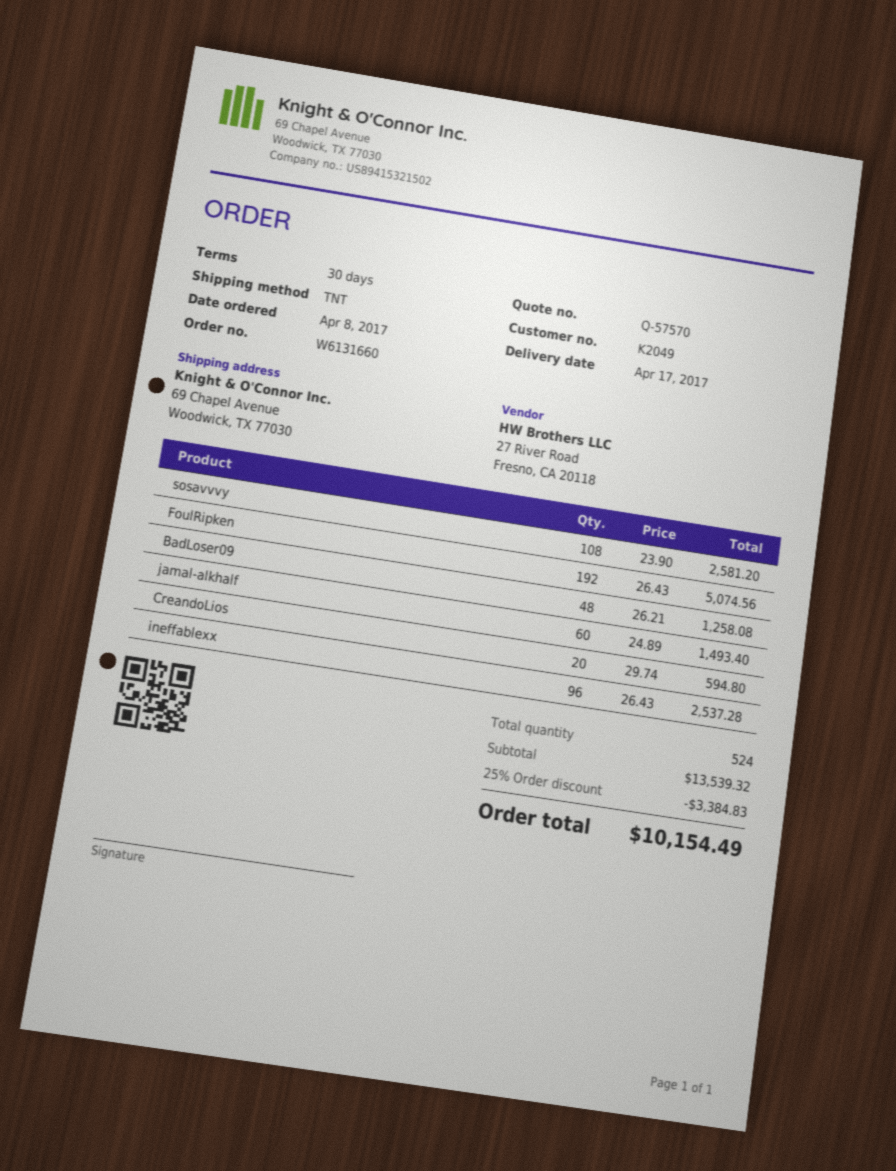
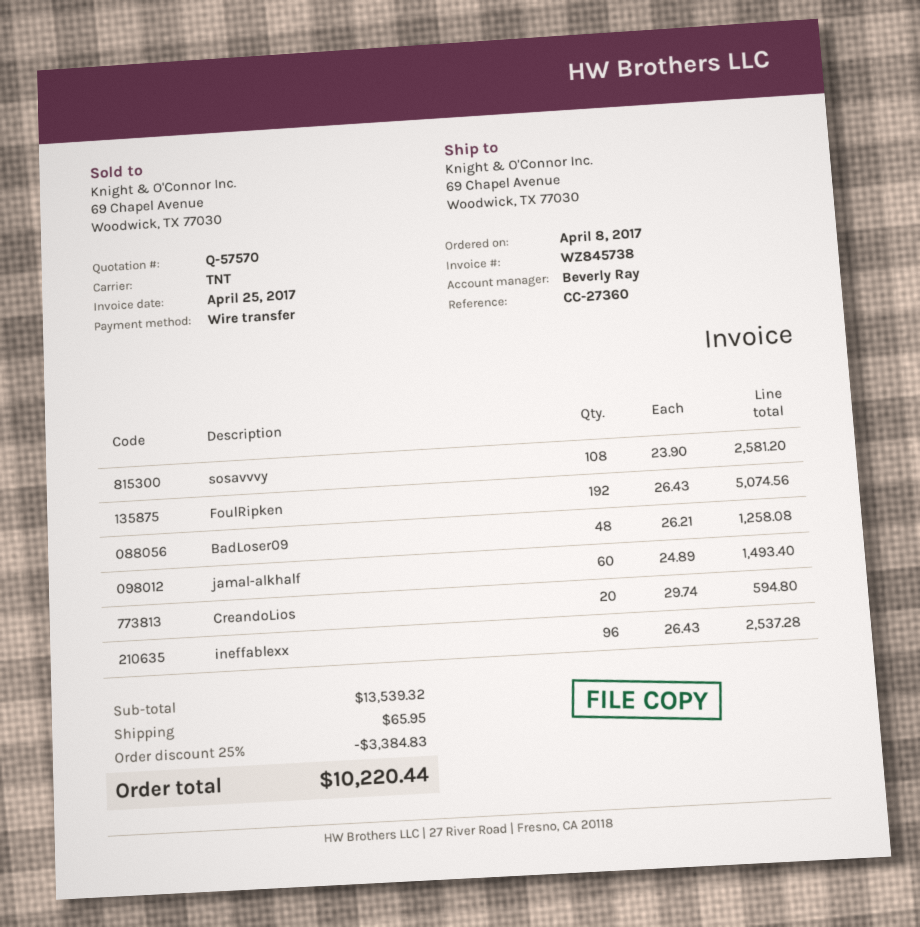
shipping: none -> 65.95
total: 10154.49 -> 10220.44

